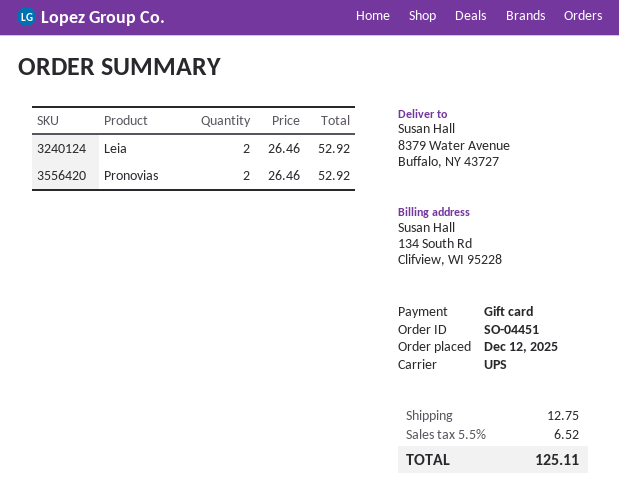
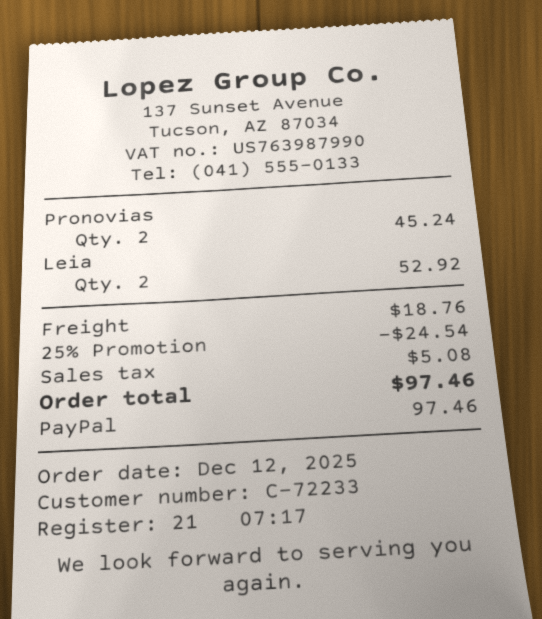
payment method: gift card -> PayPal
Pronovias: 2 for 52.92 -> 2 for 45.24
discount: none -> 25% = 24.54
shipping: 12.75 -> 18.76
tax: 6.52 -> 5.08
total: 125.11 -> 97.46

